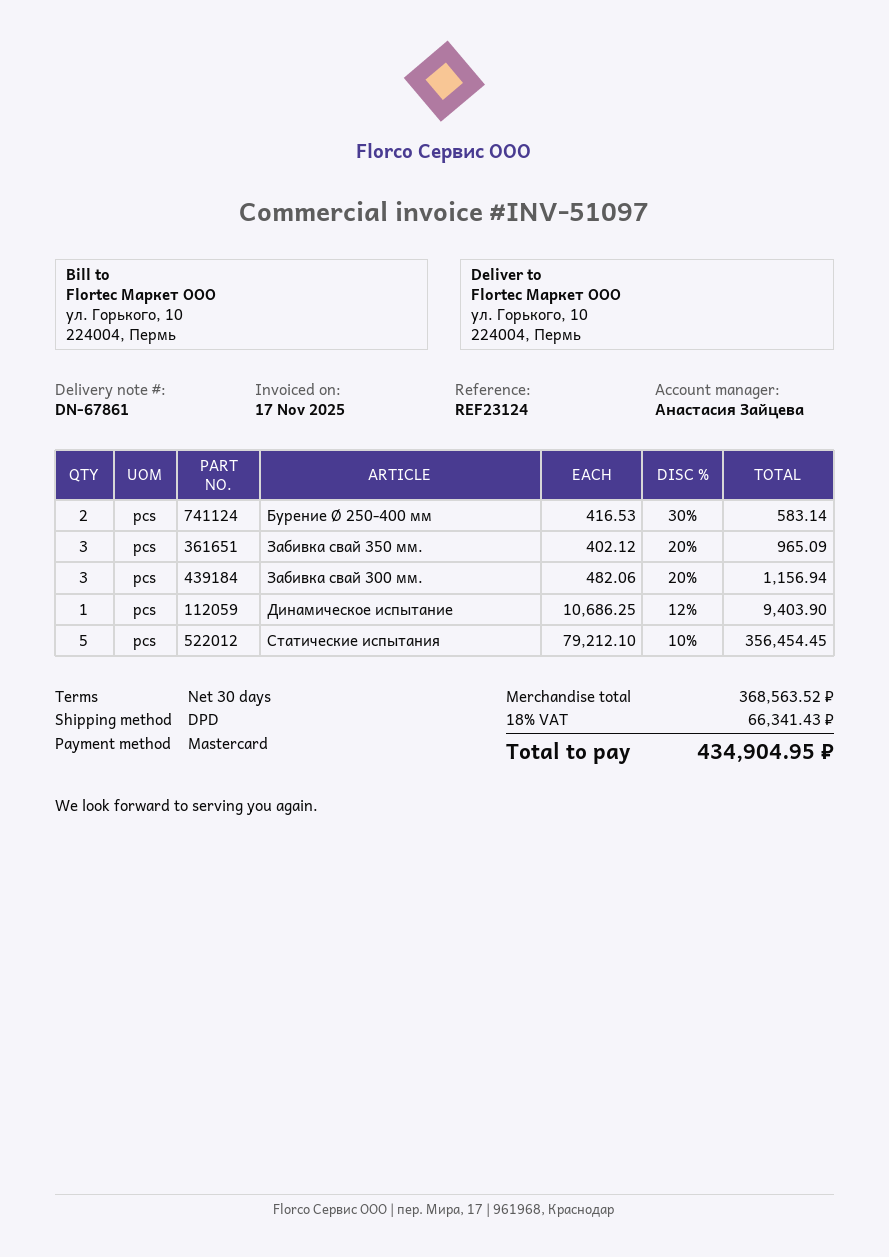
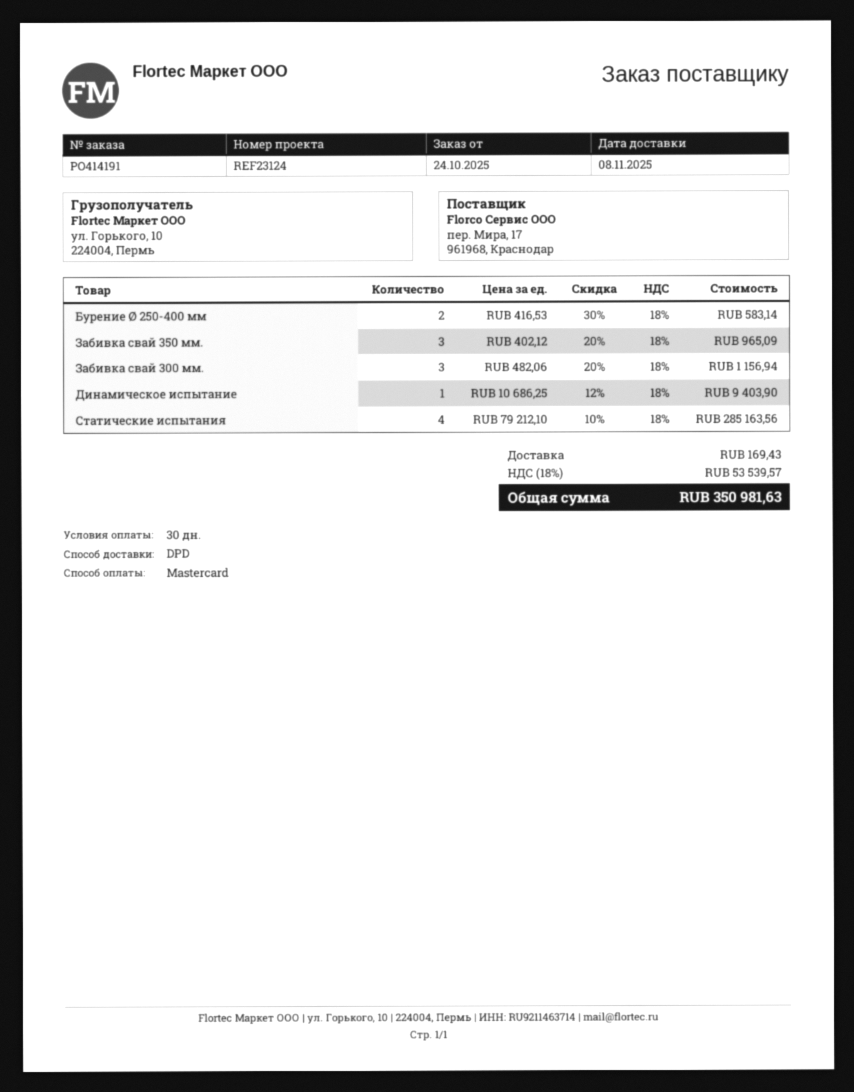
Статические испытания: 5 x 79212.10 - 10% = 356454.45 -> 4 x 79212.10 - 10% = 285163.56
shipping: none -> 169.43
tax: 18% = 66341.43 -> 18% = 53539.57
total: 434904.95 -> 350981.63

